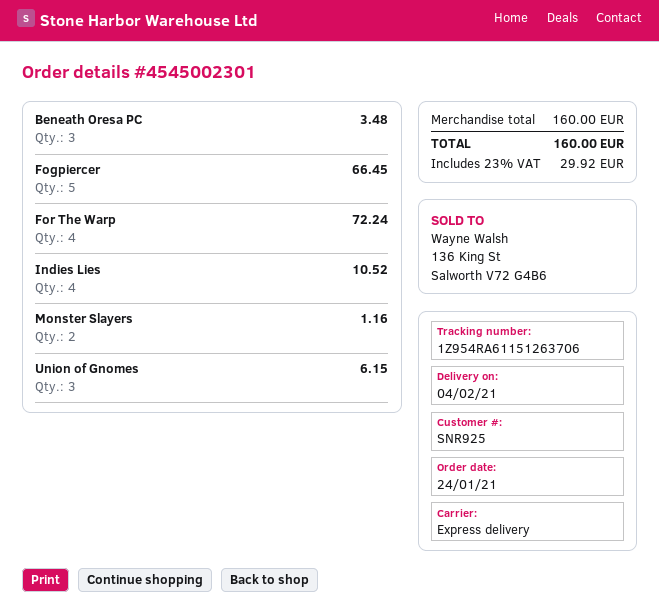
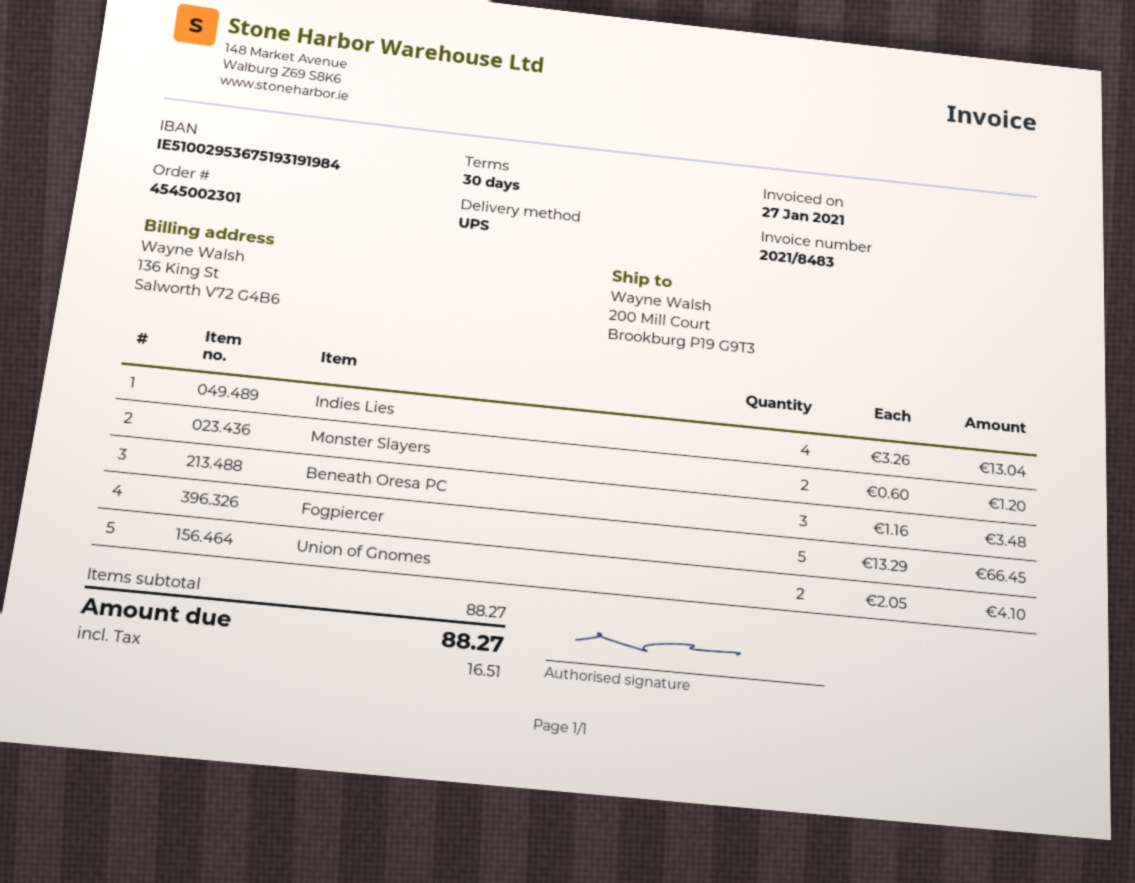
shipping method: express -> UPS
For The Warp: 4 for 72.24 -> none
Indies Lies: 4 for 10.52 -> 4 for 13.04
Monster Slayers: 2 for 1.16 -> 2 for 1.20
Union of Gnomes: 3 for 6.15 -> 2 for 4.10
subtotal: 160.00 -> 88.27
tax: 29.92 -> 16.51
total: 160.00 -> 88.27

